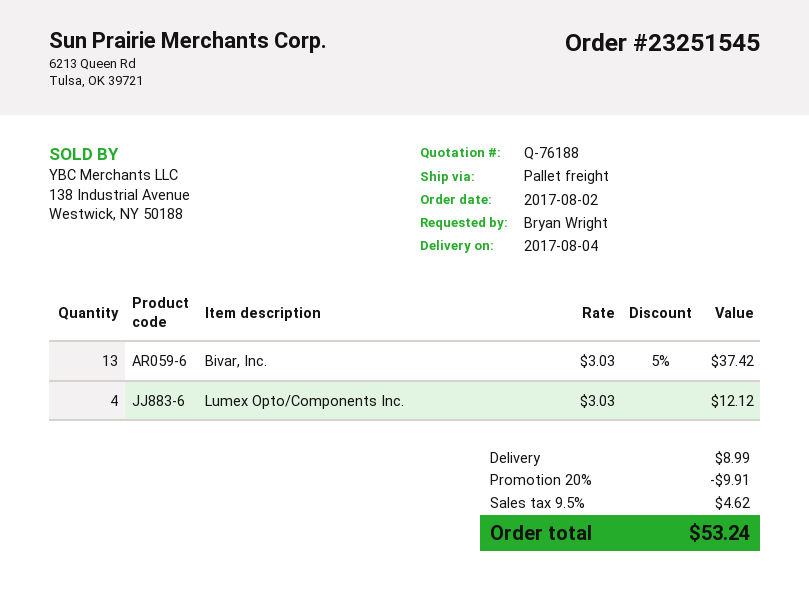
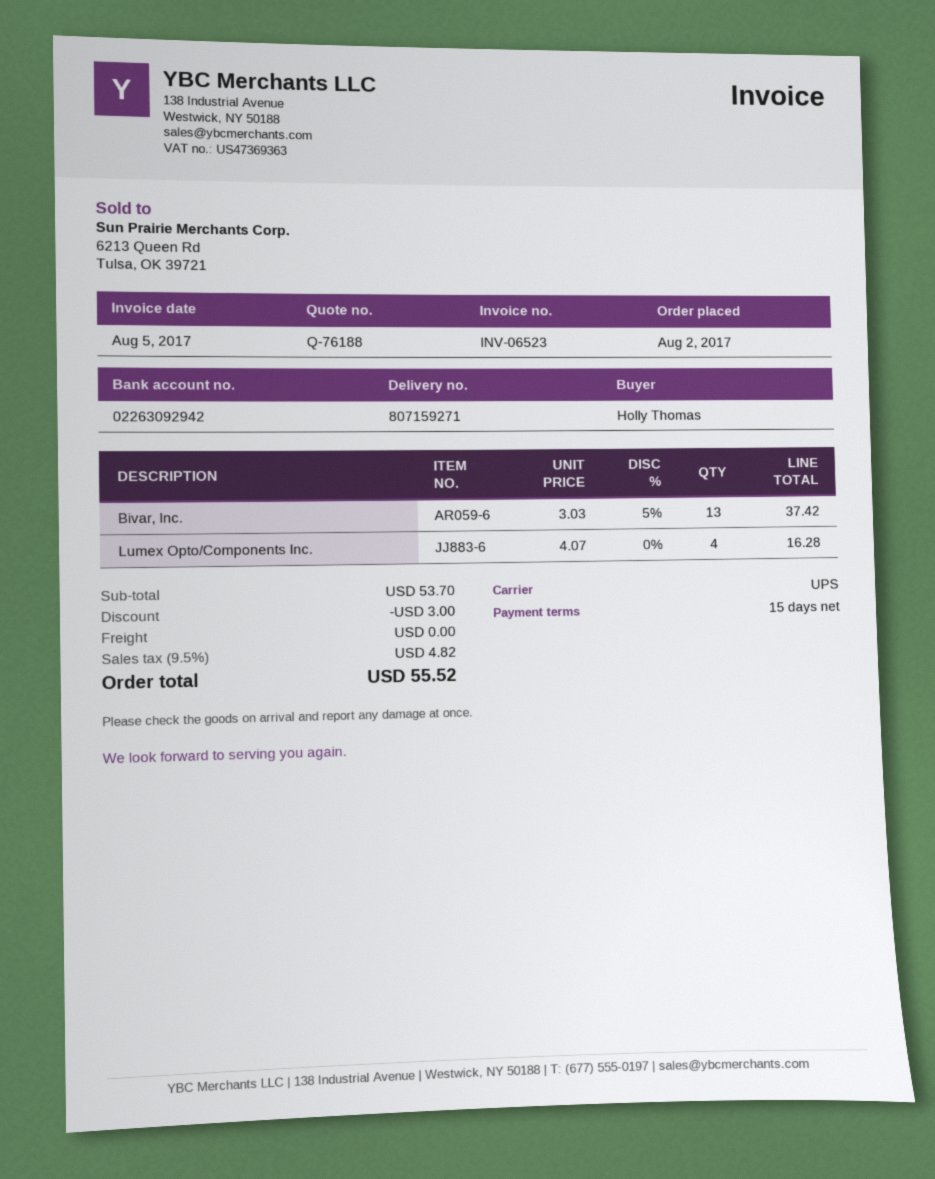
ordered by: Bryan Wright -> Holly Thomas
shipping method: pallet freight -> UPS
Lumex Opto/Components Inc.: 4 x 3.03 = 12.12 -> 4 x 4.07 = 16.28
discount: 9.91 -> 3.00
shipping: 8.99 -> 0.00
tax: 9.5% = 4.62 -> 9.5% = 4.82
total: 53.24 -> 55.52

